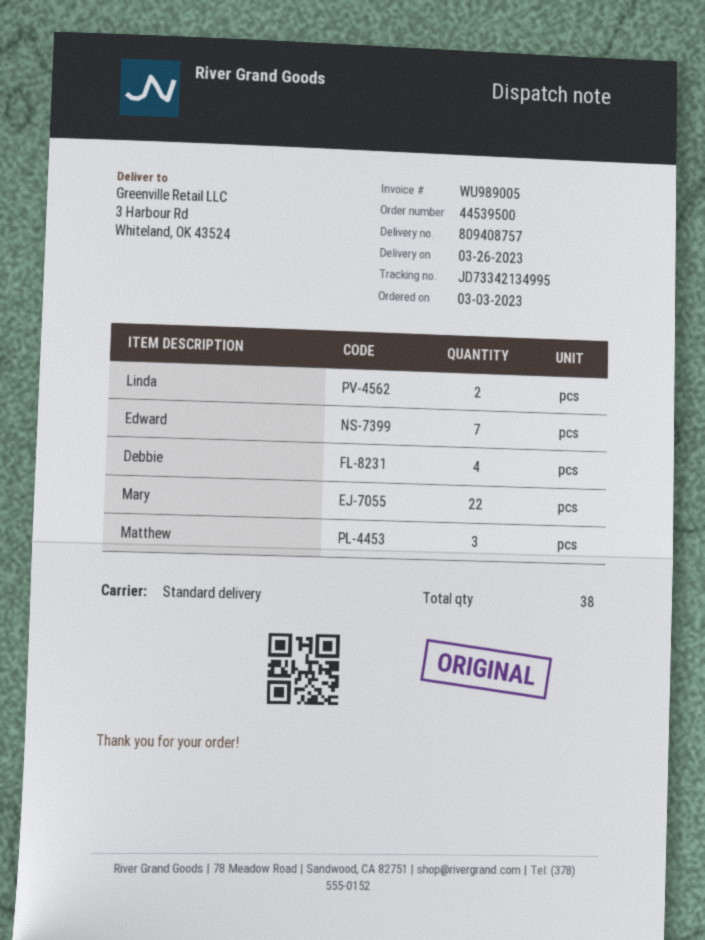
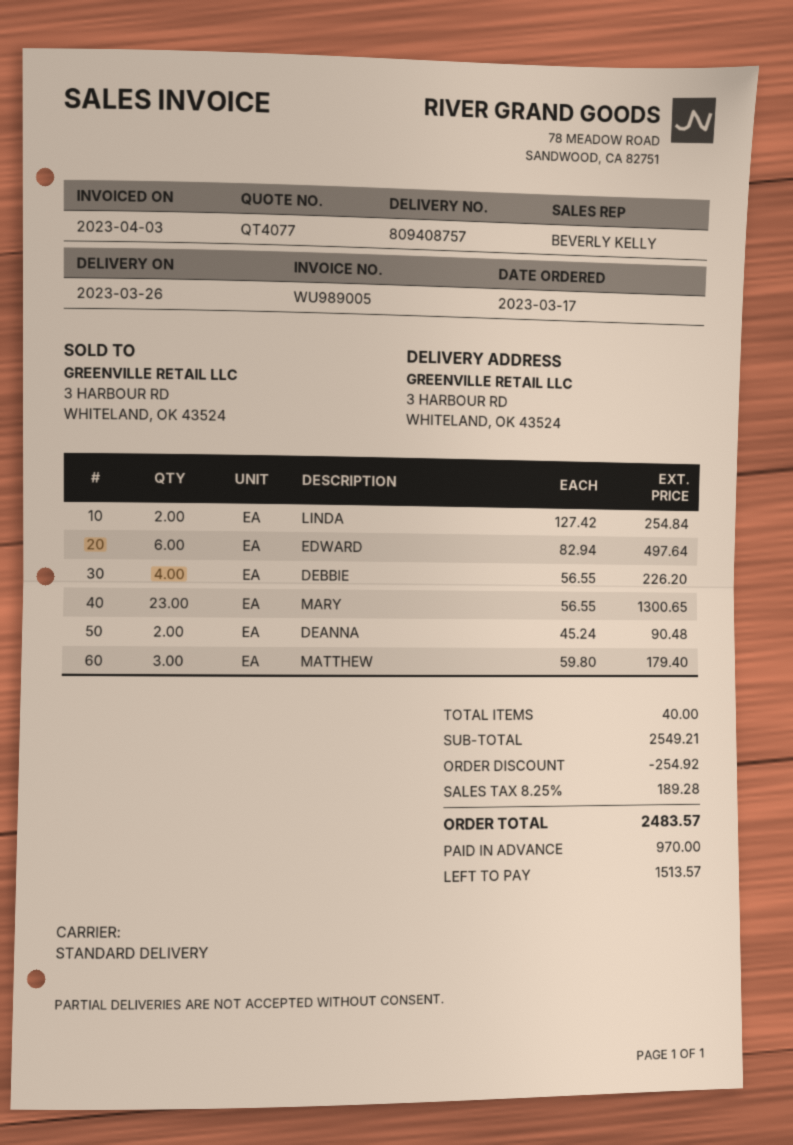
order date: 2023-03-03 -> 2023-03-17
Edward: 7 -> 6
Mary: 22 -> 23
DEANNA: none -> 2
total quantity: 38 -> 40

